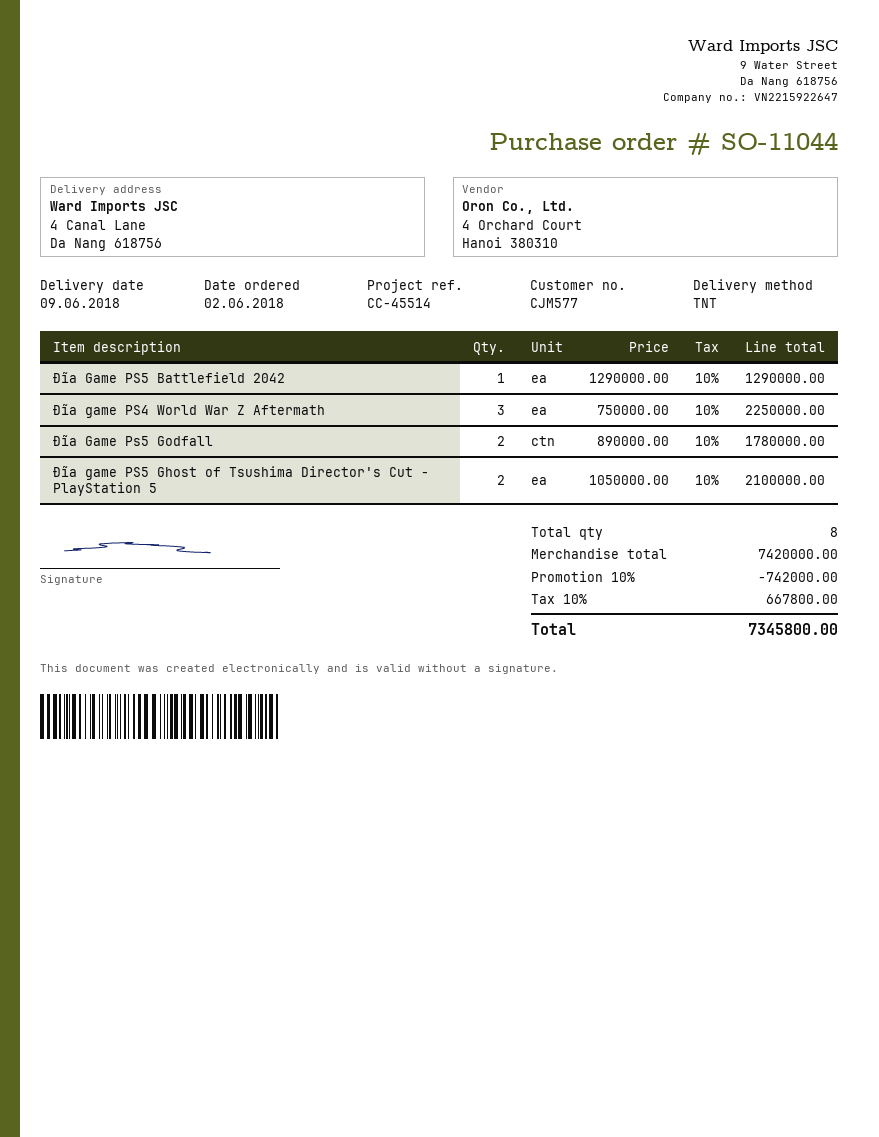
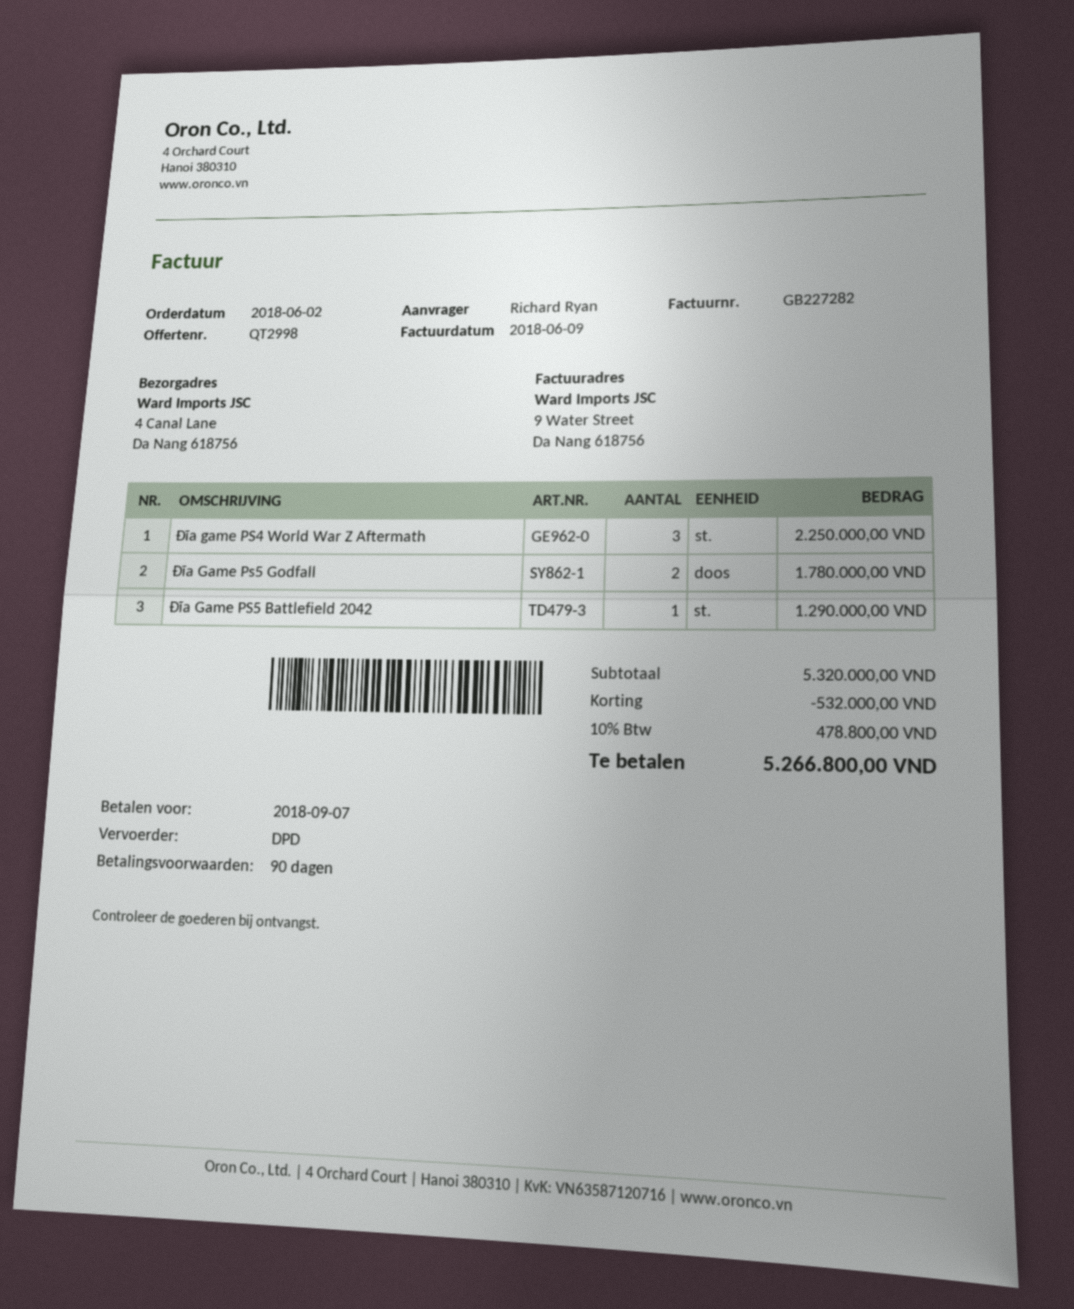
shipping method: TNT -> DPD
Đĩa game PS5 Ghost of Tsushima Director's Cut - PlayStation 5: 2 for 2100000.00 -> none
subtotal: 7420000.00 -> 5320000.00
discount: 742000.00 -> 532000.00
tax: 10% = 667800.00 -> 10% = 478800.00
total: 7345800.00 -> 5266800.00

